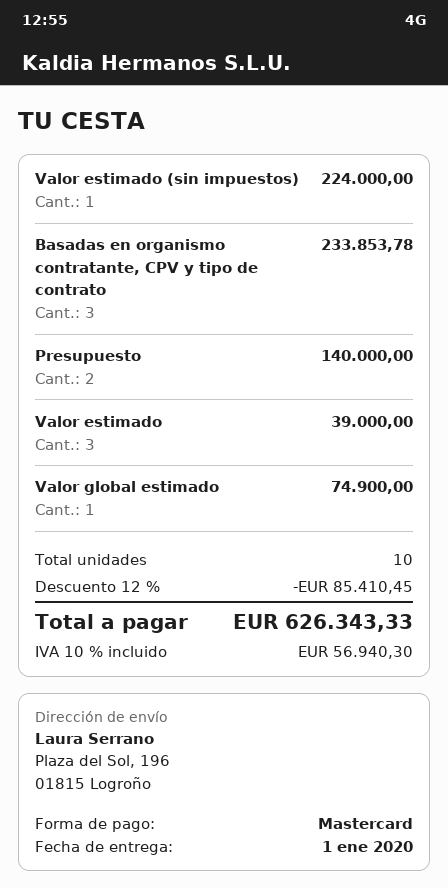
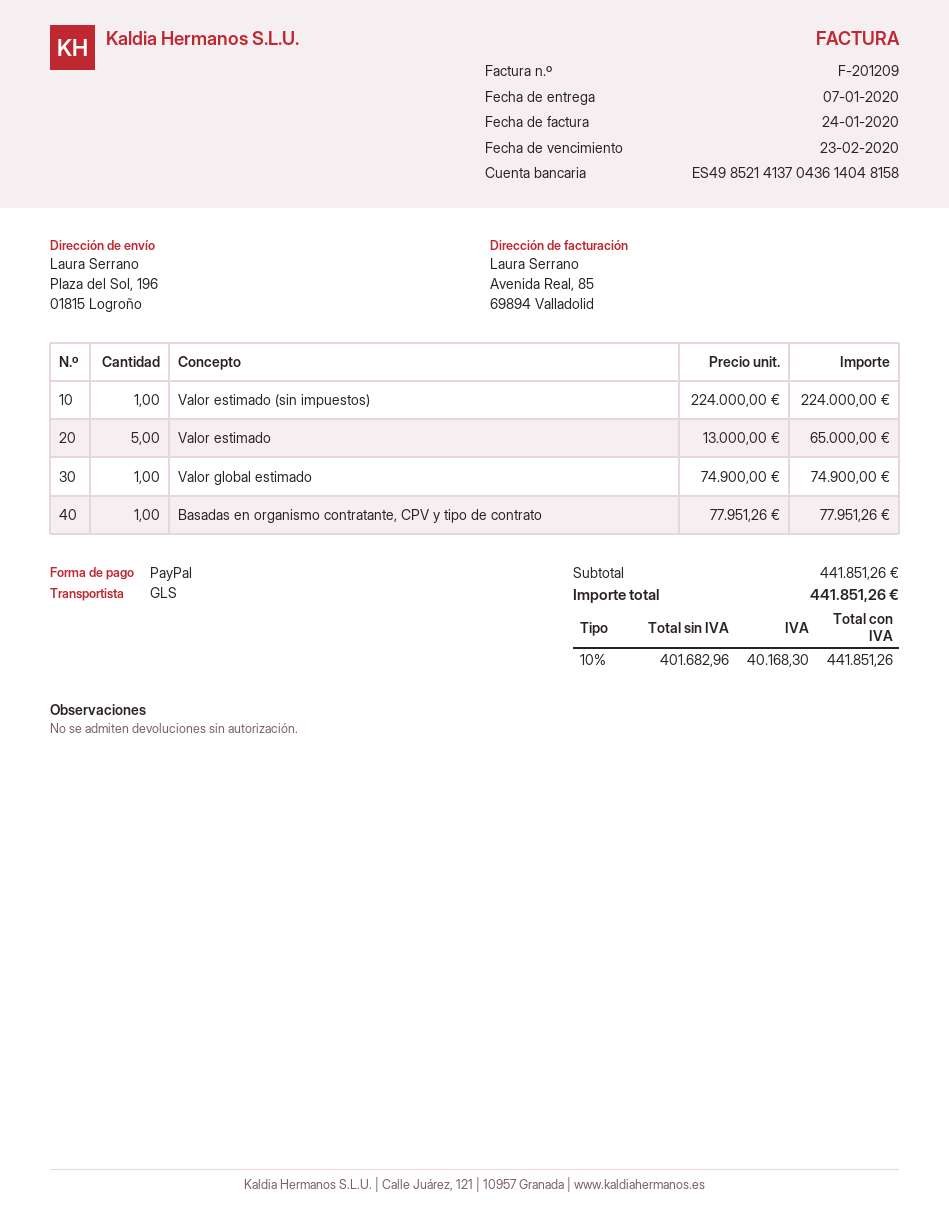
delivery date: 2020-01-01 -> 2020-01-07
payment method: Mastercard -> PayPal
Basadas en organismo contratante, CPV y tipo de contrato: 3 for 233853.78 -> 1 for 77951.26
Presupuesto: 2 for 140000.00 -> none
Valor estimado: 3 for 39000.00 -> 5 for 65000.00
discount: 12% = 85410.45 -> none
tax: 10% = 56940.30 -> 10% = 40168.30
total: 626343.33 -> 441851.26

